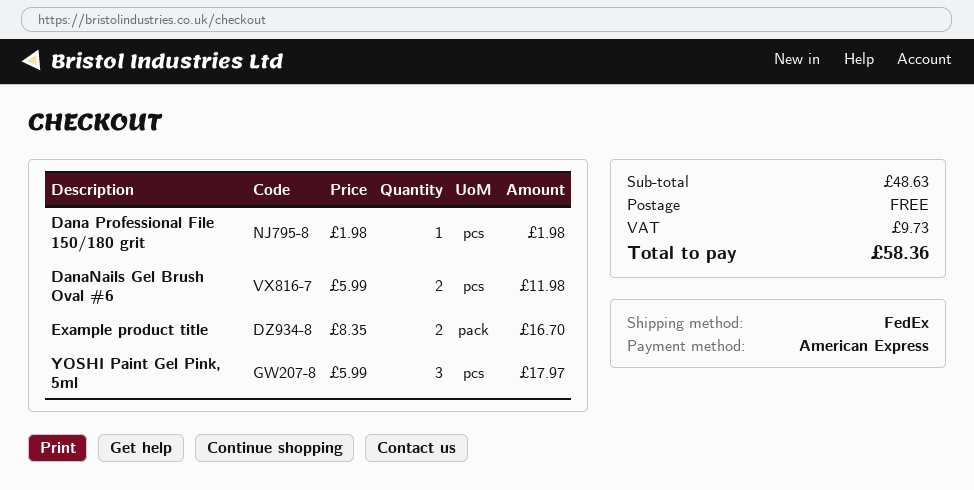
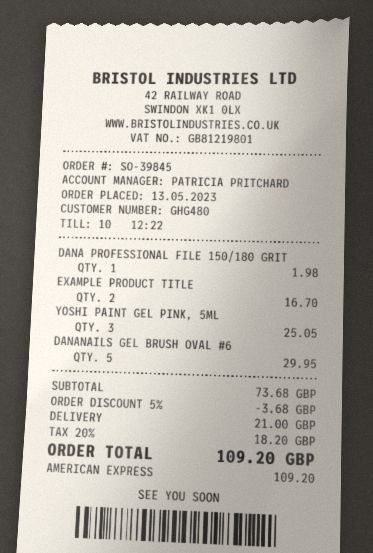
DanaNails Gel Brush Oval #6: 2 for 11.98 -> 5 for 29.95
YOSHI Paint Gel Pink, 5ml: 3 for 17.97 -> 3 for 25.05
subtotal: 48.63 -> 73.68
discount: none -> 5% = 3.68
shipping: 0.00 -> 21.00
tax: 9.73 -> 18.20
total: 58.36 -> 109.20

